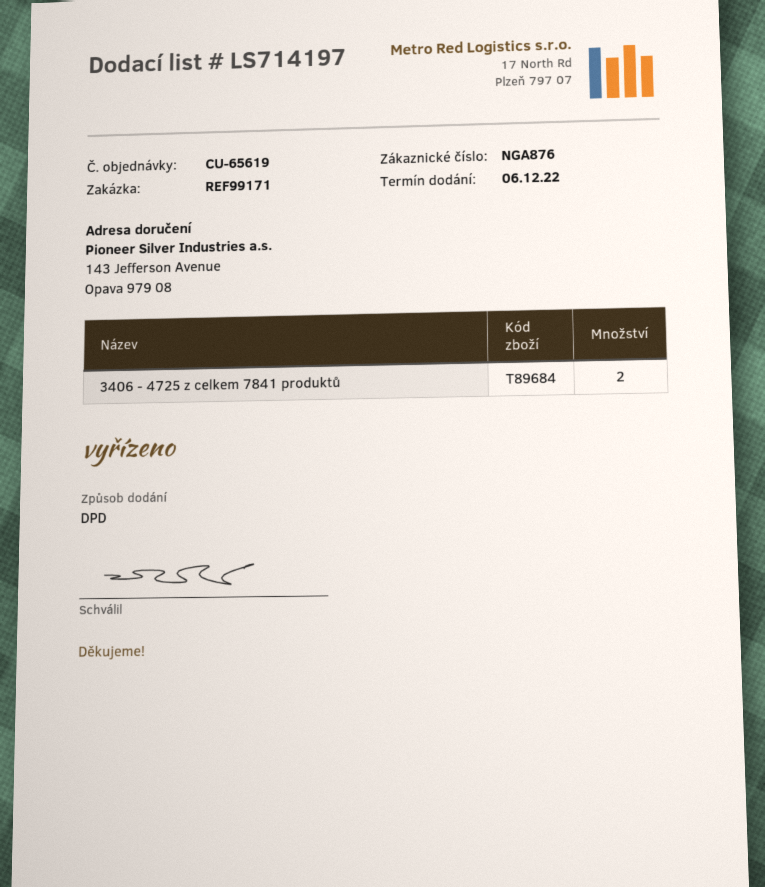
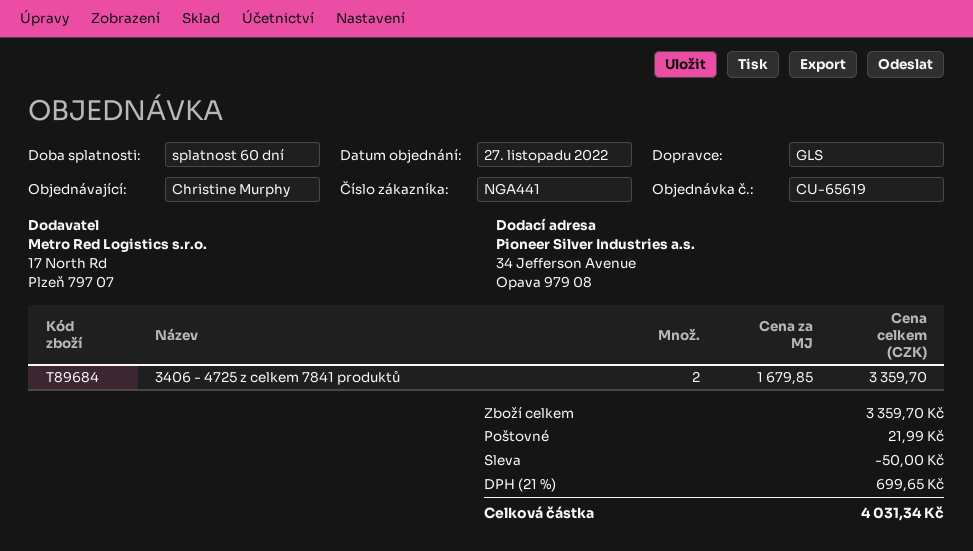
customer number: NGA876 -> NGA441
shipping method: DPD -> GLS
ship to: 143 Jefferson Avenue, Opava 979 08 -> 34 Jefferson Avenue, Opava 979 08

